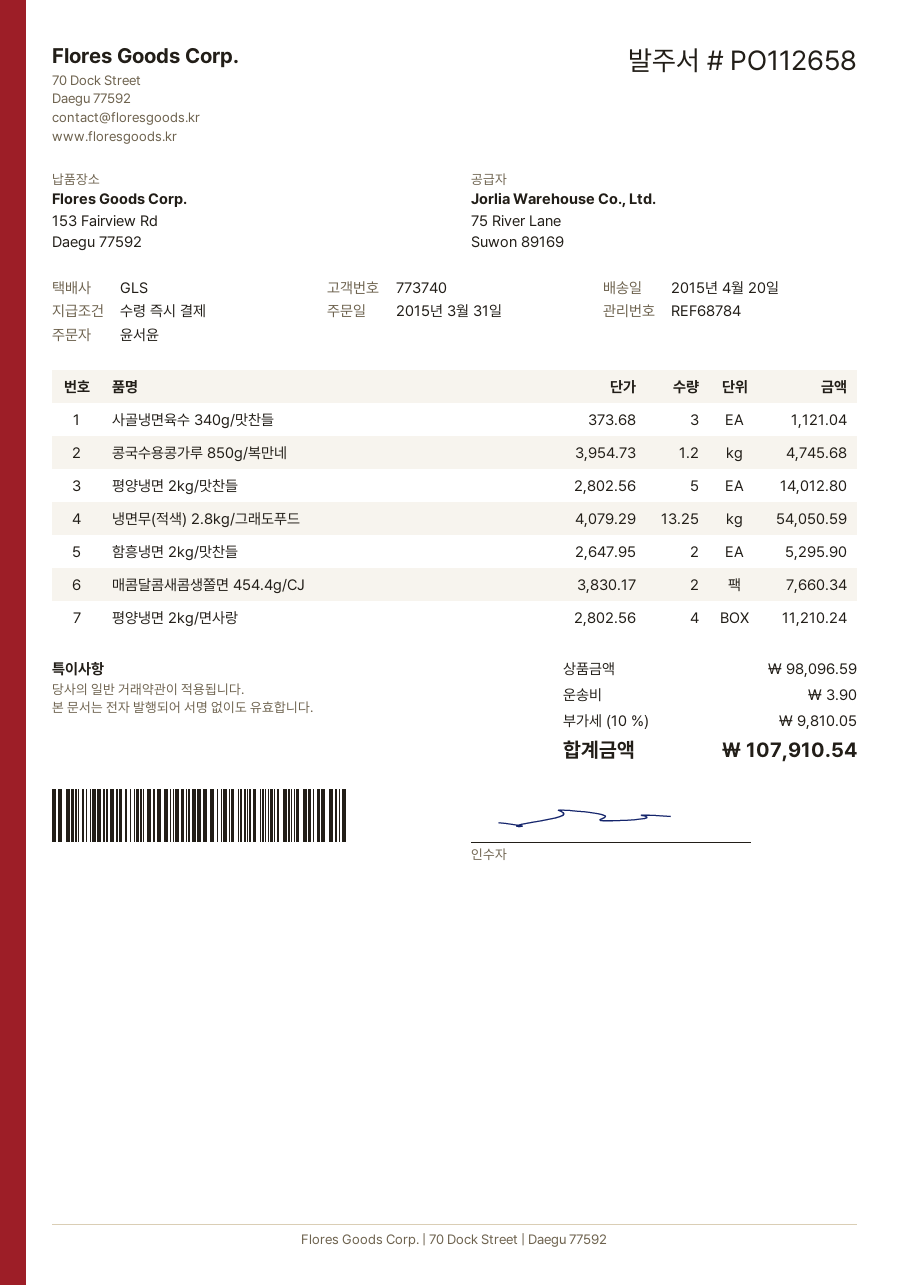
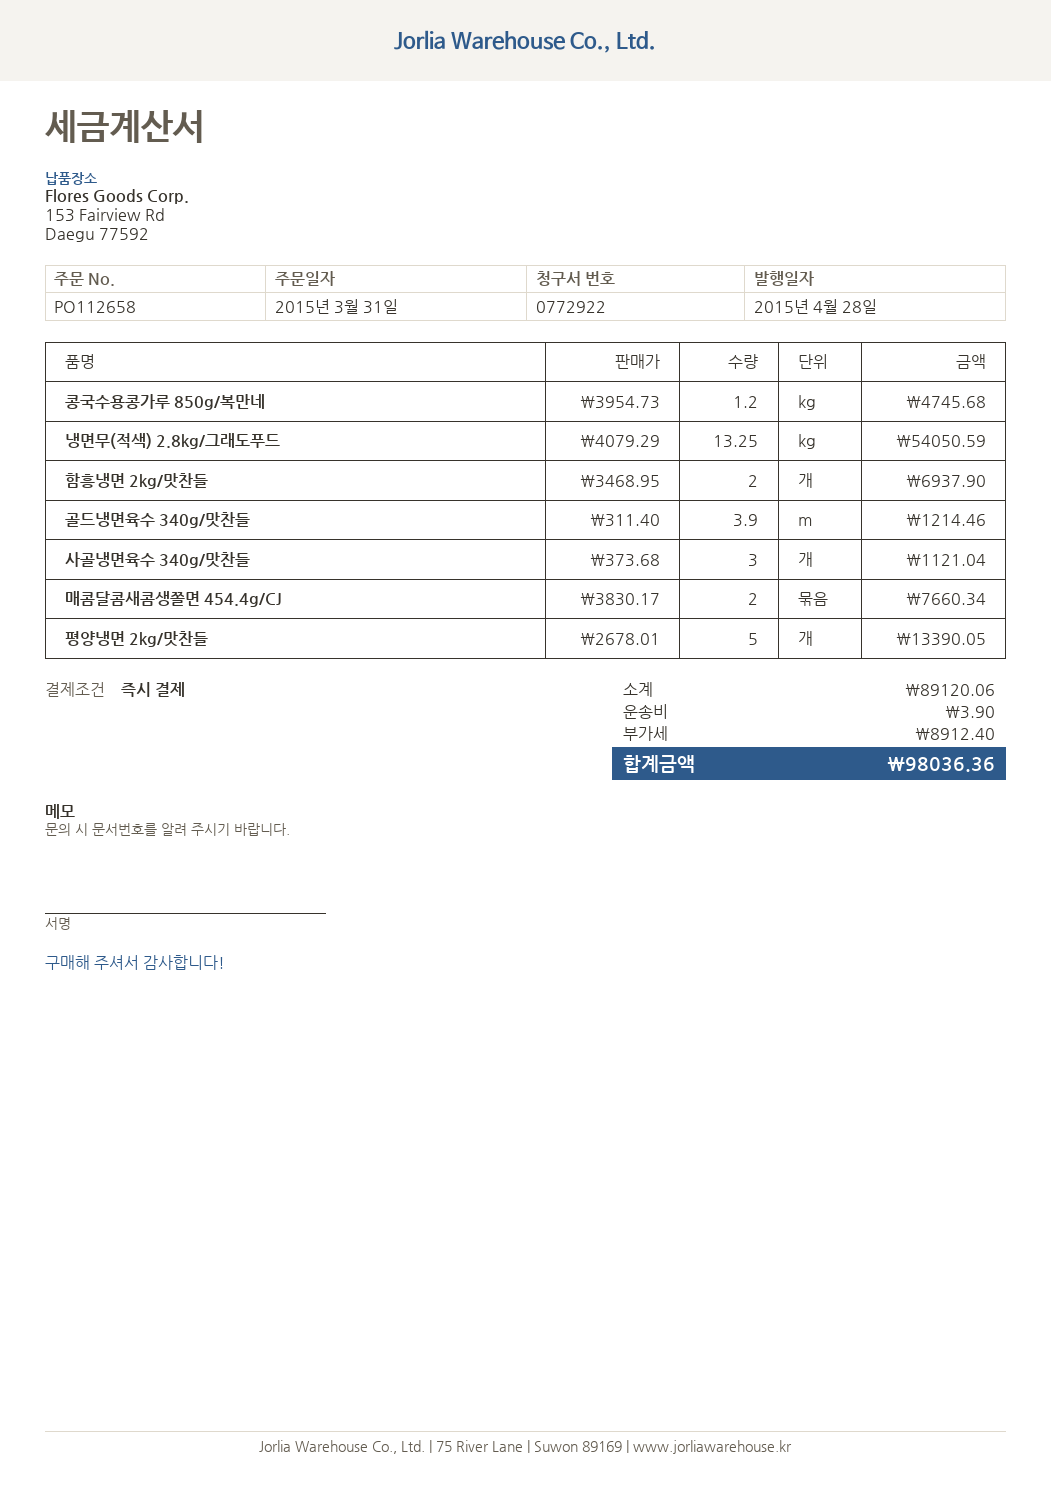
평양냉면 2kg/맛찬들: 5 x 2802.56 = 14012.80 -> 5 x 2678.01 = 13390.05
함흥냉면 2kg/맛찬들: 2 x 2647.95 = 5295.90 -> 2 x 3468.95 = 6937.90
평양냉면 2kg/면사랑: 4 x 2802.56 = 11210.24 -> none
골드냉면육수 340g/맛찬들: none -> 3.9 x 311.40 = 1214.46
subtotal: 98096.59 -> 89120.06
tax: 9810.05 -> 8912.40
total: 107910.54 -> 98036.36

